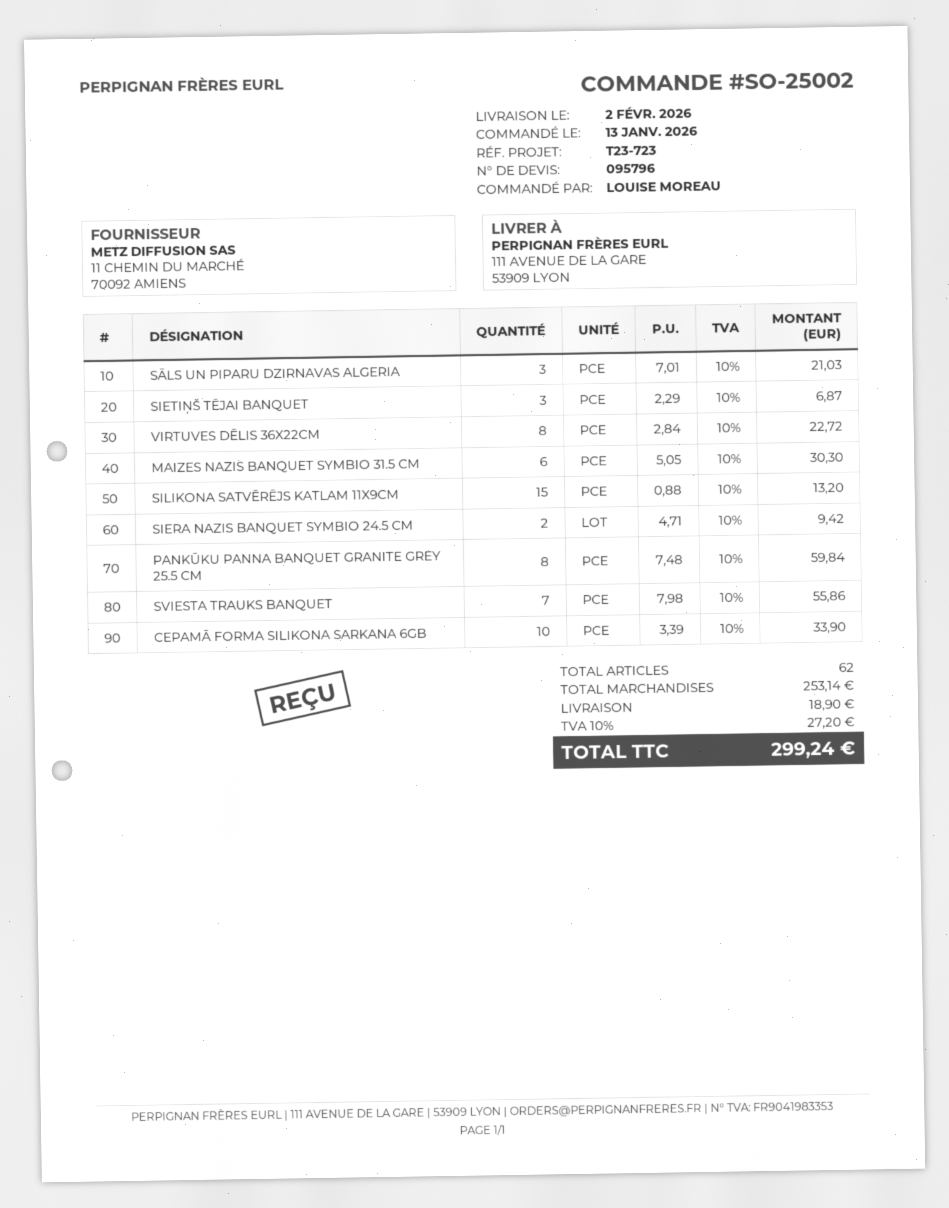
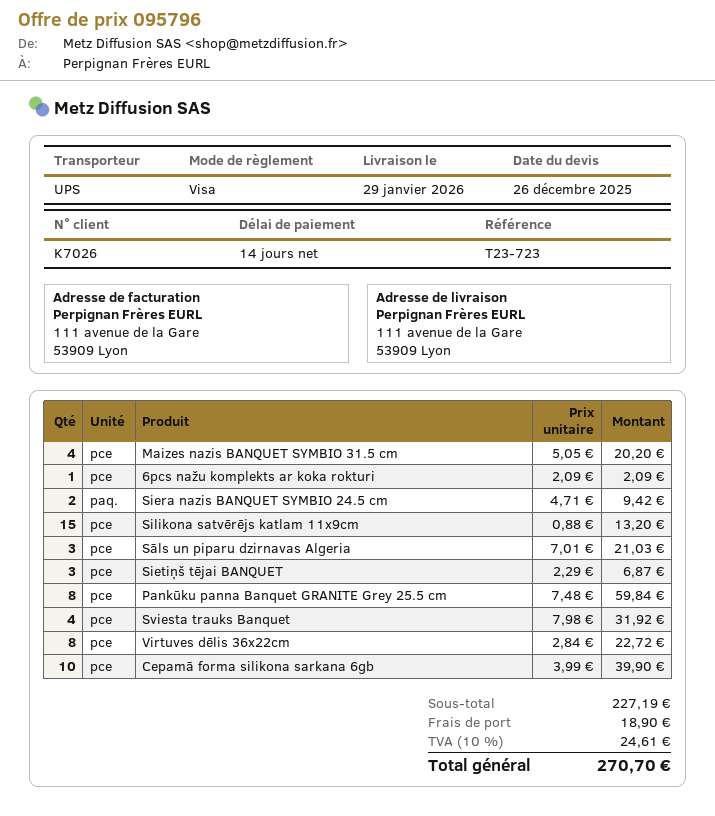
delivery date: 2026-02-02 -> 2026-01-29
MAIZES NAZIS BANQUET SYMBIO 31.5 CM: 6 x 5.05 = 30.30 -> 4 x 5.05 = 20.20
SVIESTA TRAUKS BANQUET: 7 x 7.98 = 55.86 -> 4 x 7.98 = 31.92
CEPAMĀ FORMA SILIKONA SARKANA 6GB: 10 x 3.39 = 33.90 -> 10 x 3.99 = 39.90
6pcs nažu komplekts ar koka rokturi: none -> 1 x 2.09 = 2.09
subtotal: 253.14 -> 227.19
tax: 10% = 27.20 -> 10% = 24.61
total: 299.24 -> 270.70

